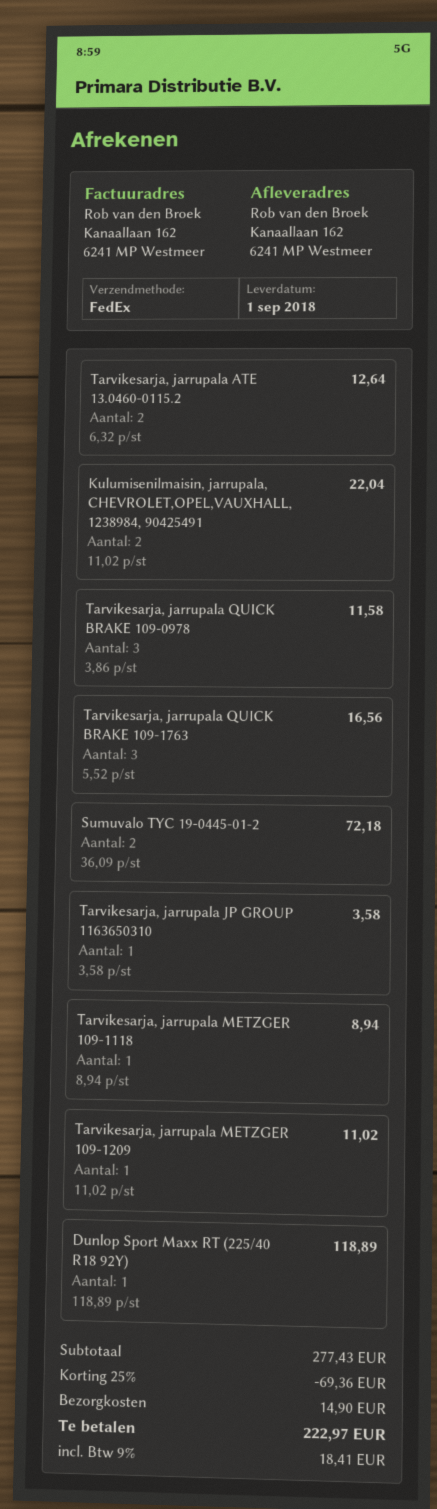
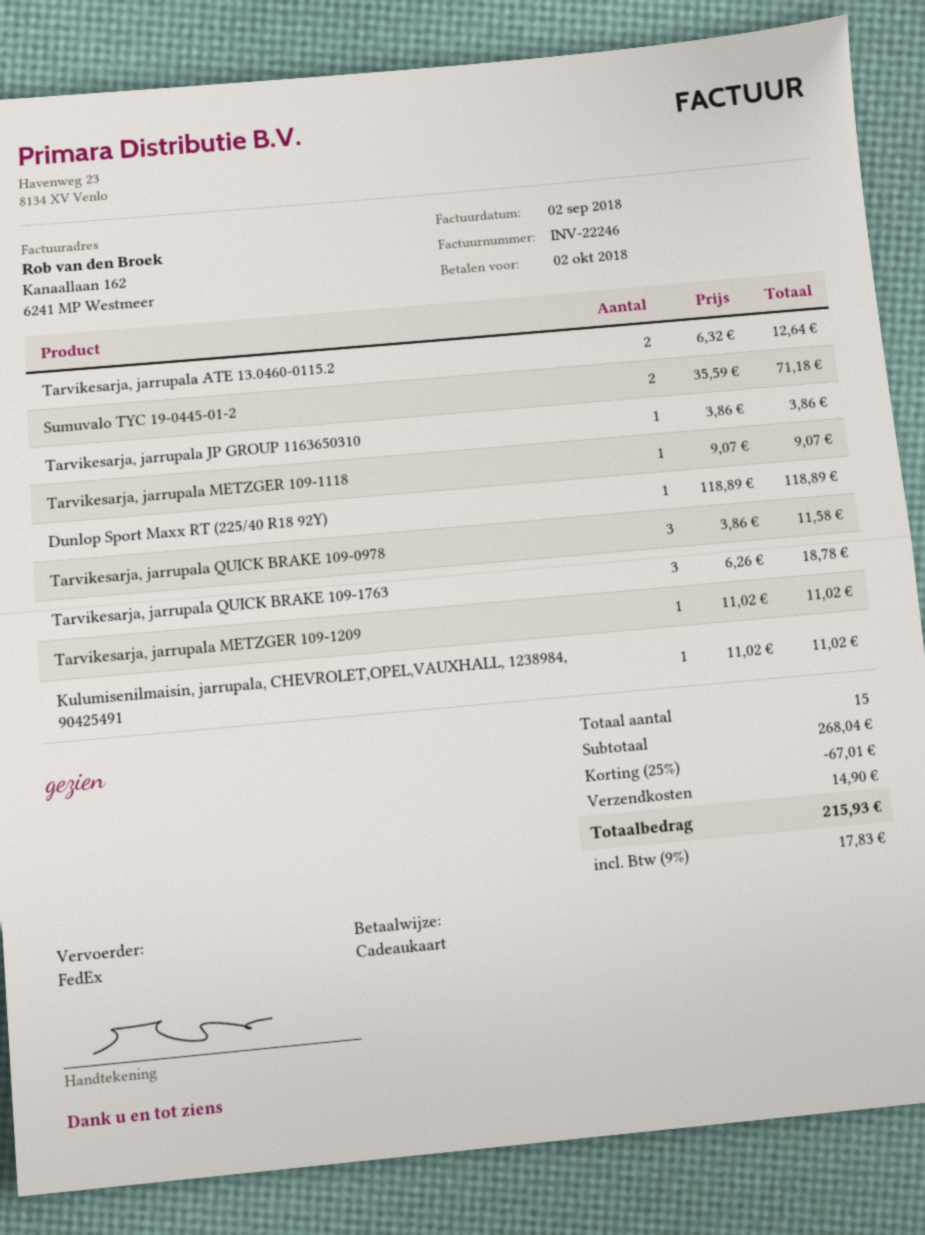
Kulumisenilmaisin, jarrupala, CHEVROLET,OPEL,VAUXHALL, 1238984, 90425491: 2 x 11.02 = 22.04 -> 1 x 11.02 = 11.02
Tarvikesarja, jarrupala QUICK BRAKE 109-1763: 3 x 5.52 = 16.56 -> 3 x 6.26 = 18.78
Sumuvalo TYC 19-0445-01-2: 2 x 36.09 = 72.18 -> 2 x 35.59 = 71.18
Tarvikesarja, jarrupala JP GROUP 1163650310: 1 x 3.58 = 3.58 -> 1 x 3.86 = 3.86
Tarvikesarja, jarrupala METZGER 109-1118: 1 x 8.94 = 8.94 -> 1 x 9.07 = 9.07
subtotal: 277.43 -> 268.04
discount: 25% = 69.36 -> 25% = 67.01
tax: 9% = 18.41 -> 9% = 17.83
total: 222.97 -> 215.93

